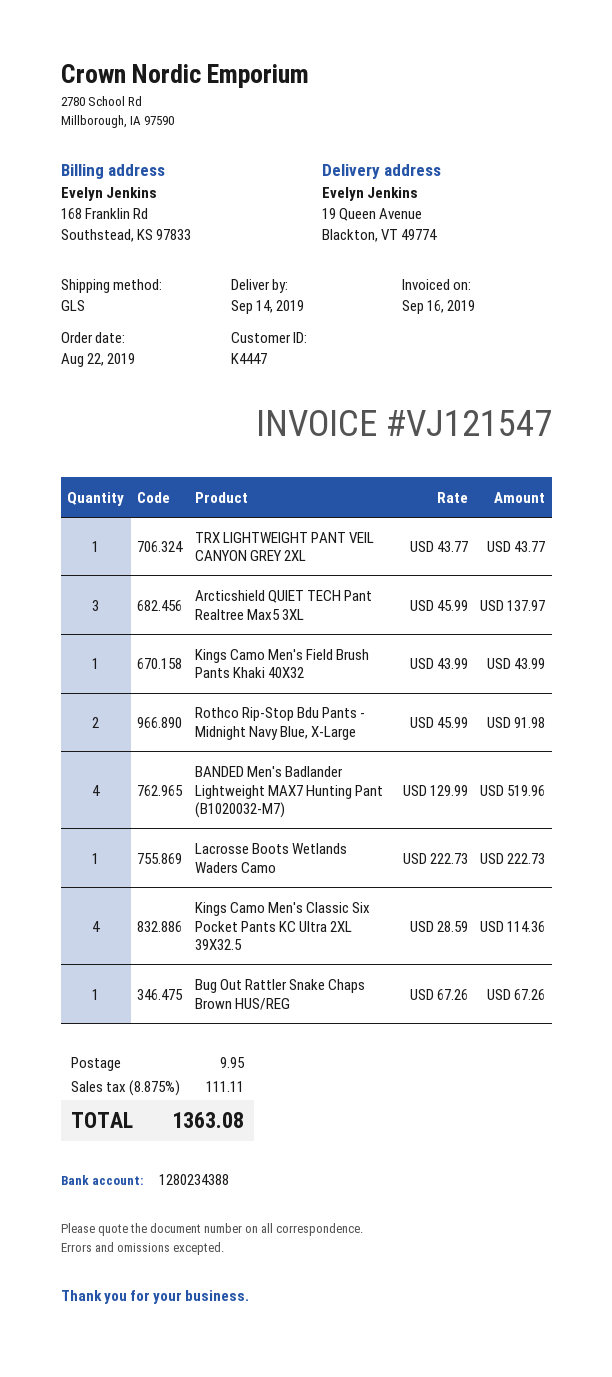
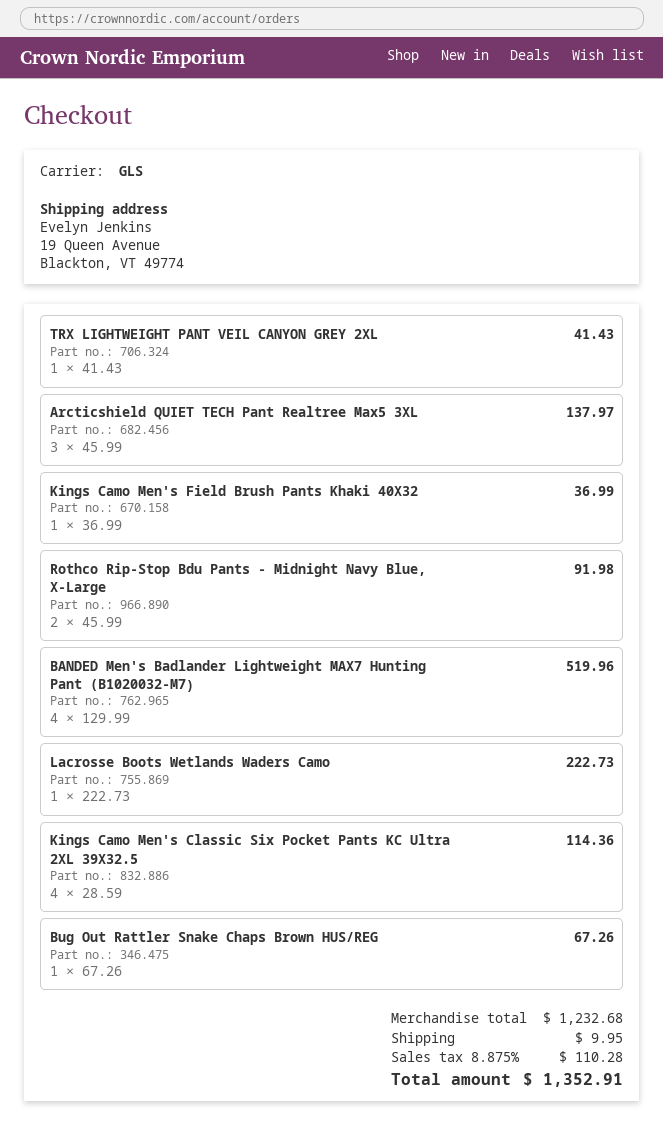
TRX LIGHTWEIGHT PANT VEIL CANYON GREY 2XL: 1 x 43.77 = 43.77 -> 1 x 41.43 = 41.43
Kings Camo Men's Field Brush Pants Khaki 40X32: 1 x 43.99 = 43.99 -> 1 x 36.99 = 36.99
tax: 8.875% = 111.11 -> 8.875% = 110.28
total: 1363.08 -> 1352.91

